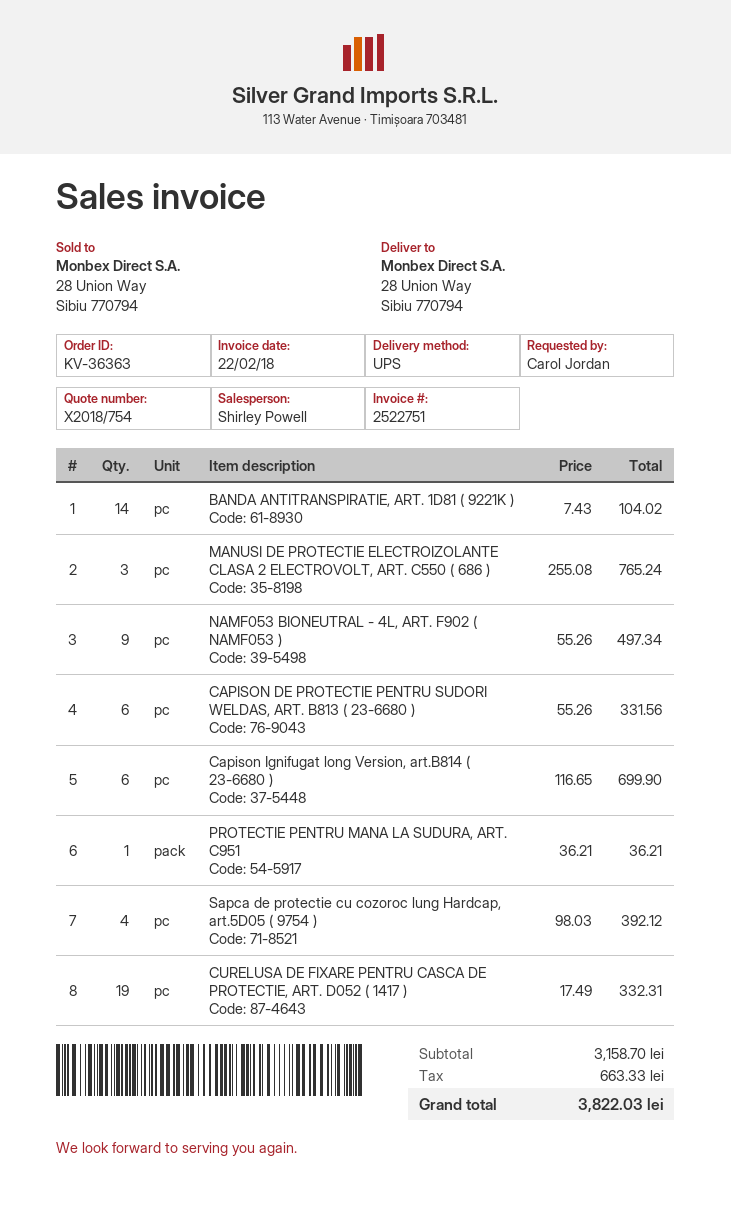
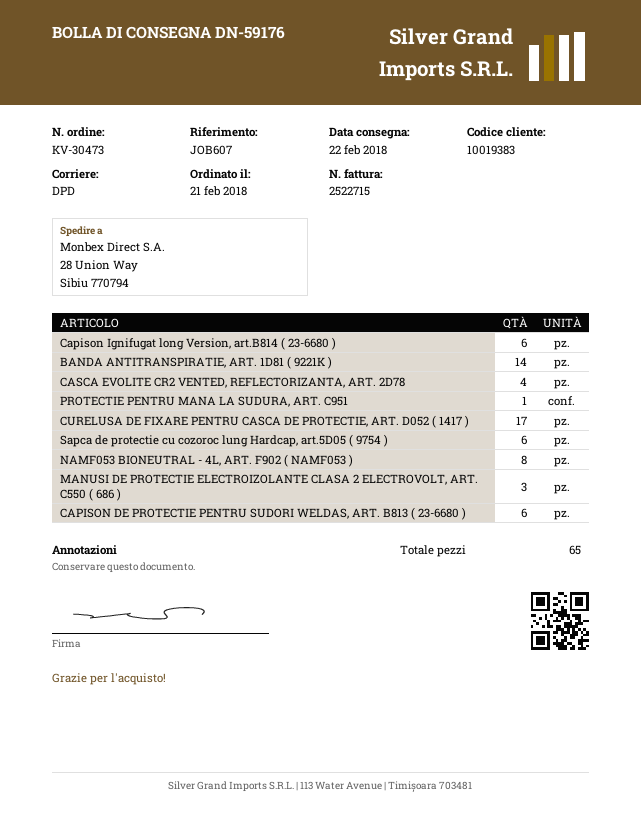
order number: KV-36363 -> KV-30473
invoice number: 2522751 -> 2522715
shipping method: UPS -> DPD
NAMF053 BIONEUTRAL - 4L, ART. F902 ( NAMF053 ): 9 -> 8
Sapca de protectie cu cozoroc lung Hardcap, art.5D05 ( 9754 ): 4 -> 6
CURELUSA DE FIXARE PENTRU CASCA DE PROTECTIE, ART. D052 ( 1417 ): 19 -> 17
CASCA EVOLITE CR2 VENTED, REFLECTORIZANTA, ART. 2D78: none -> 4

